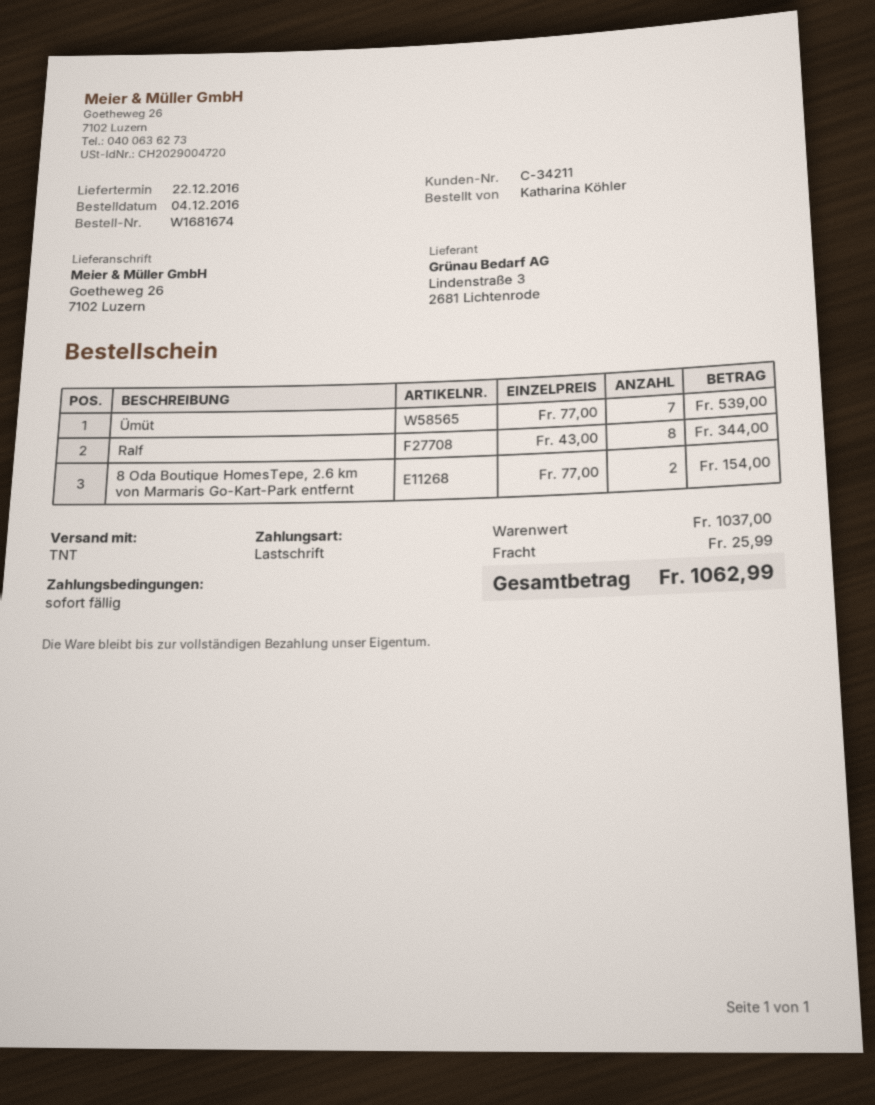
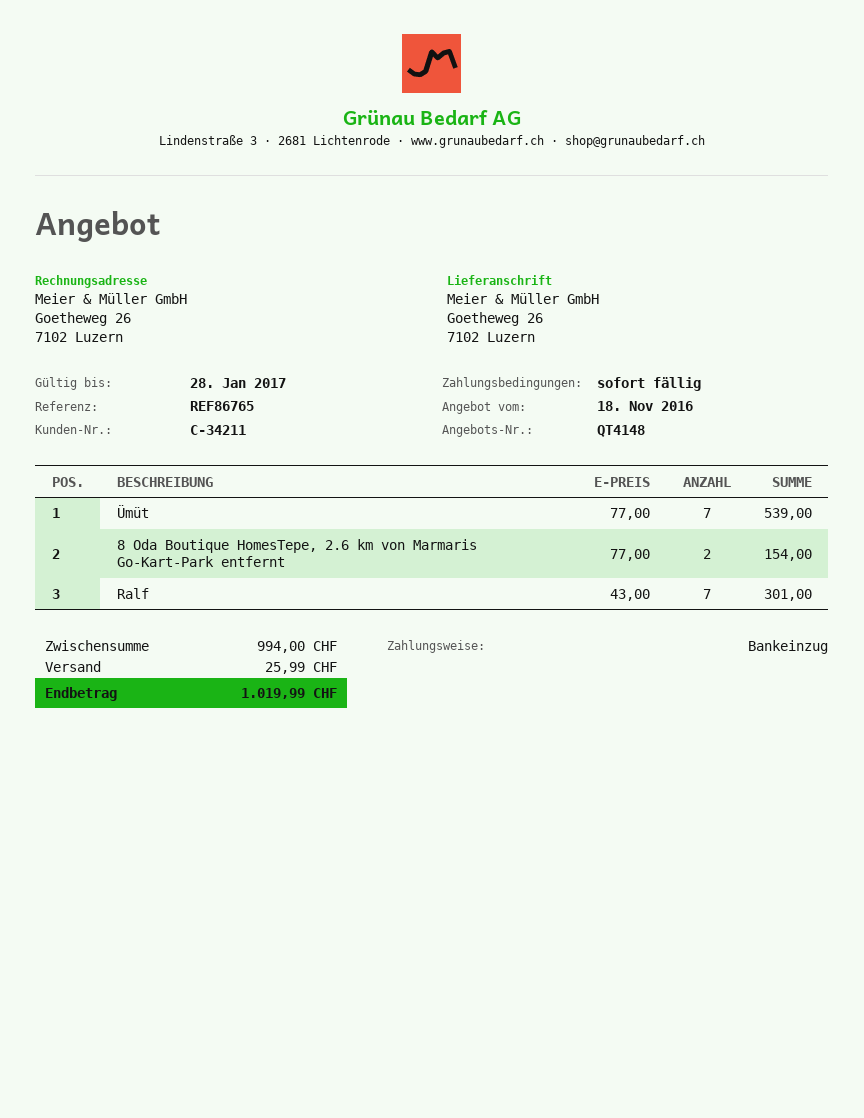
Ralf: 8 x 43.00 = 344.00 -> 7 x 43.00 = 301.00
subtotal: 1037.00 -> 994.00
total: 1062.99 -> 1019.99

